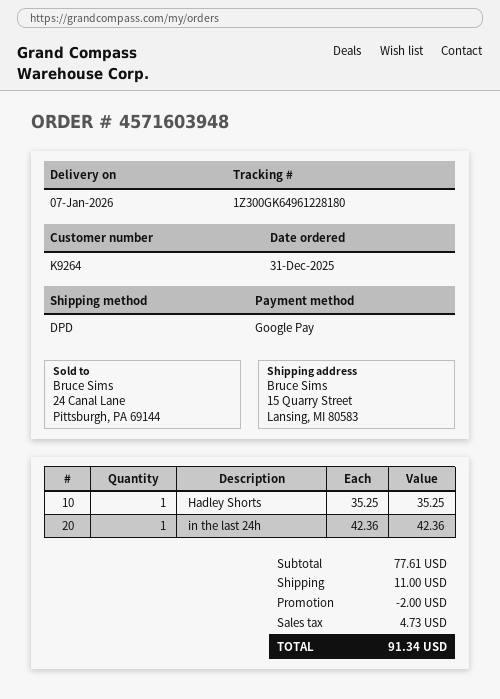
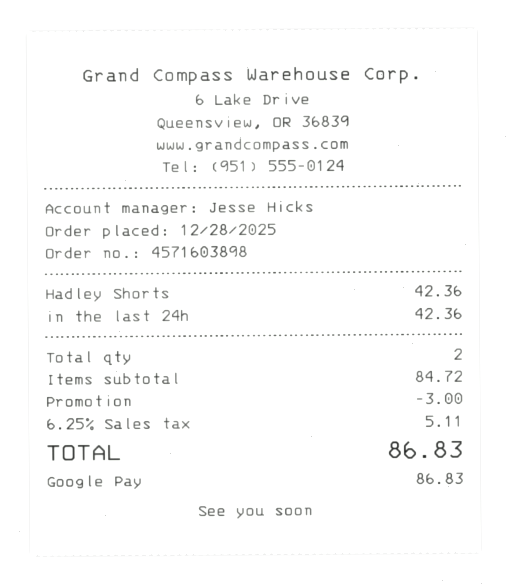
order number: 4571603948 -> 4571603898
order date: 2025-12-31 -> 2025-12-28
Hadley Shorts: 1 x 35.25 = 35.25 -> 1 x 42.36 = 42.36
subtotal: 77.61 -> 84.72
discount: 2.00 -> 3.00
shipping: 11.00 -> none
tax: 4.73 -> 5.11
total: 91.34 -> 86.83

